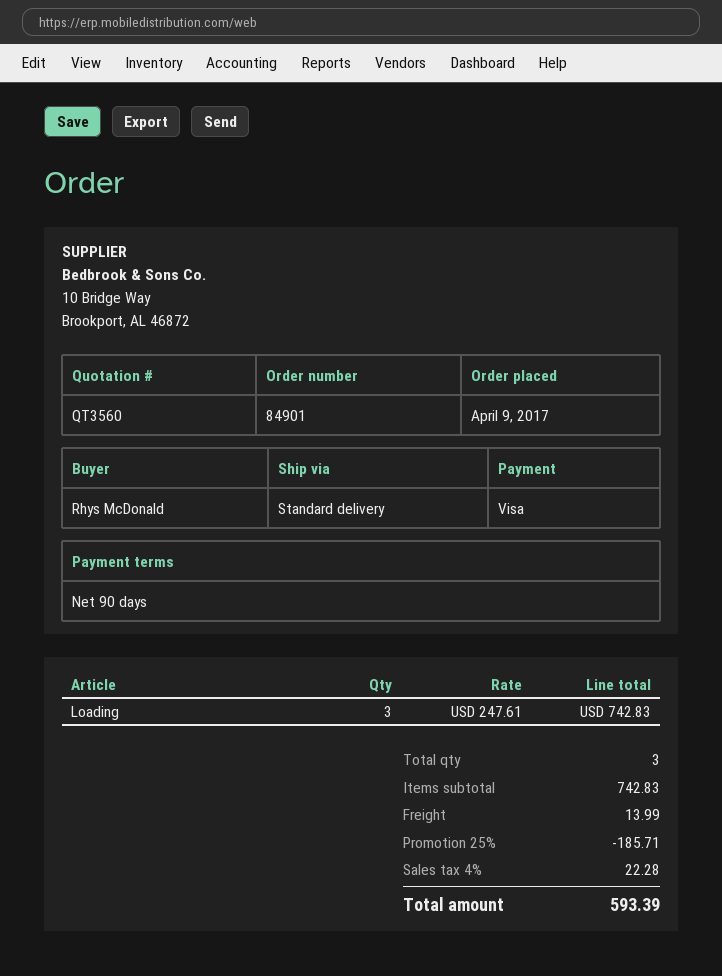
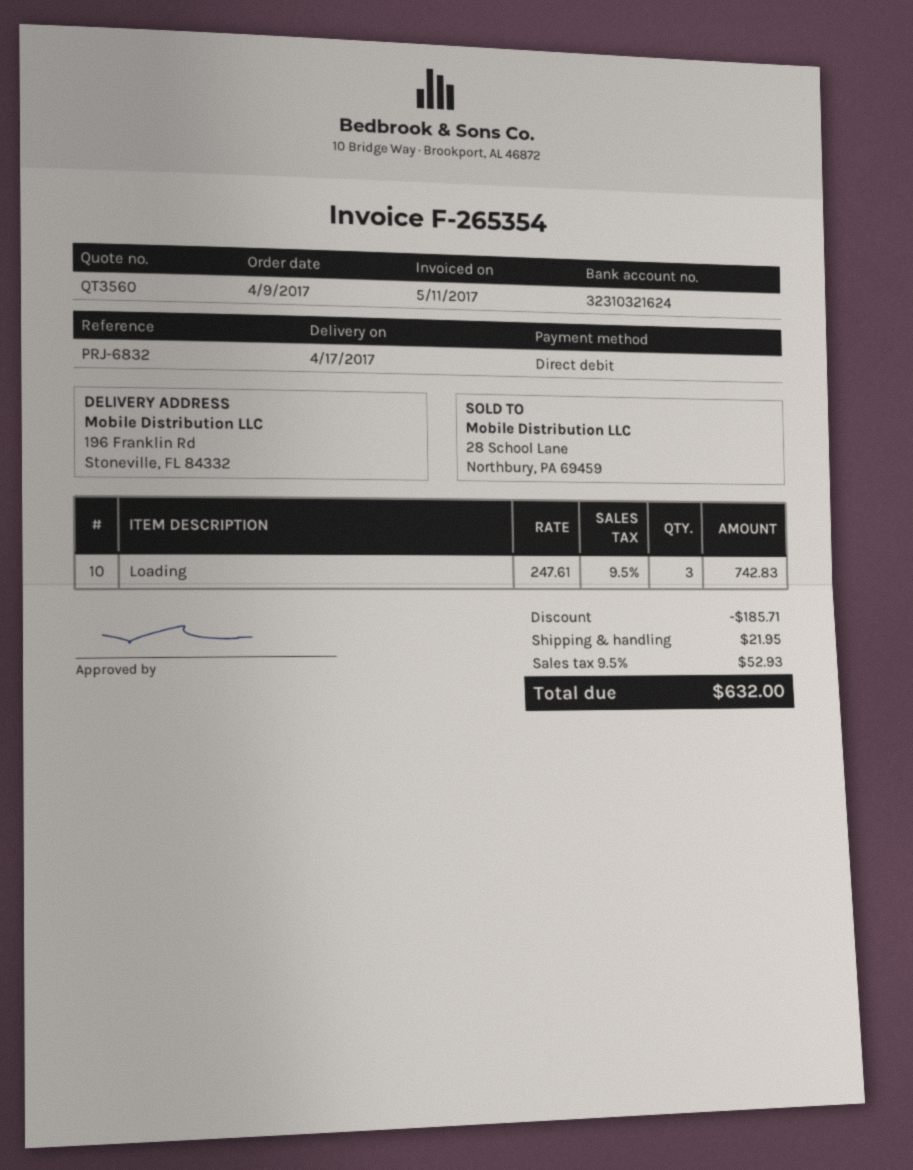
payment method: Visa -> direct debit
shipping: 13.99 -> 21.95
tax: 4% = 22.28 -> 9.5% = 52.93
total: 593.39 -> 632.00

